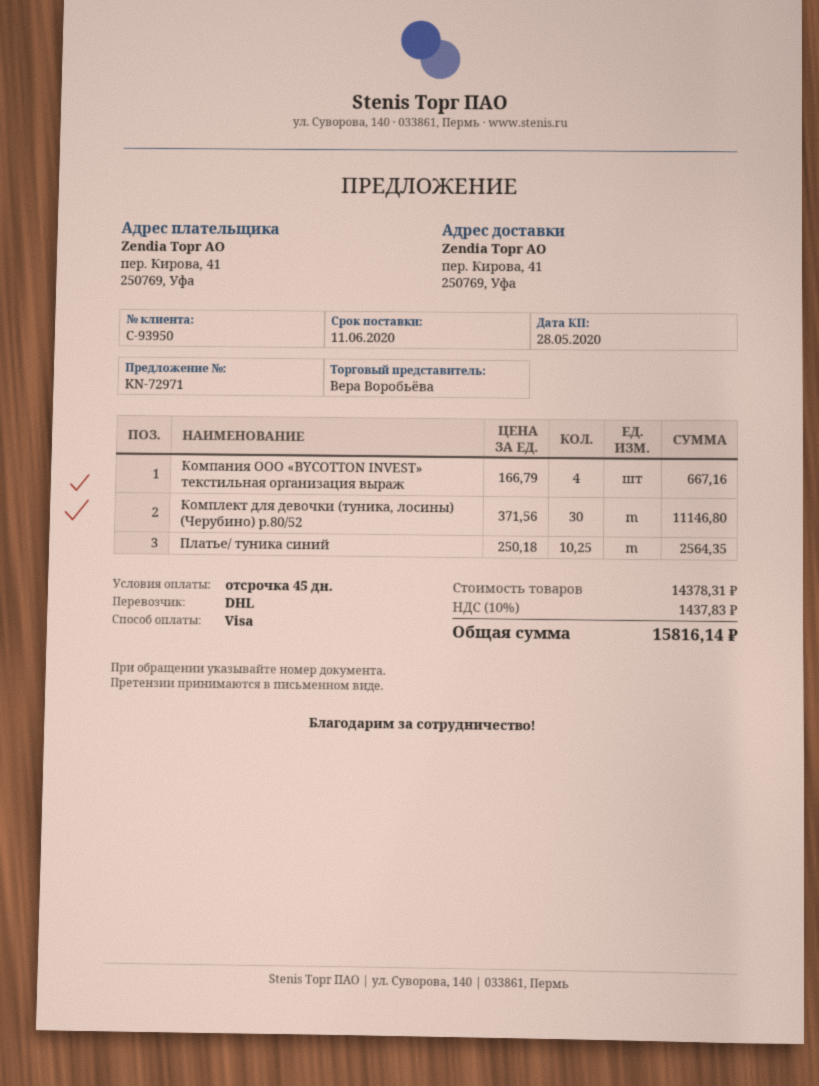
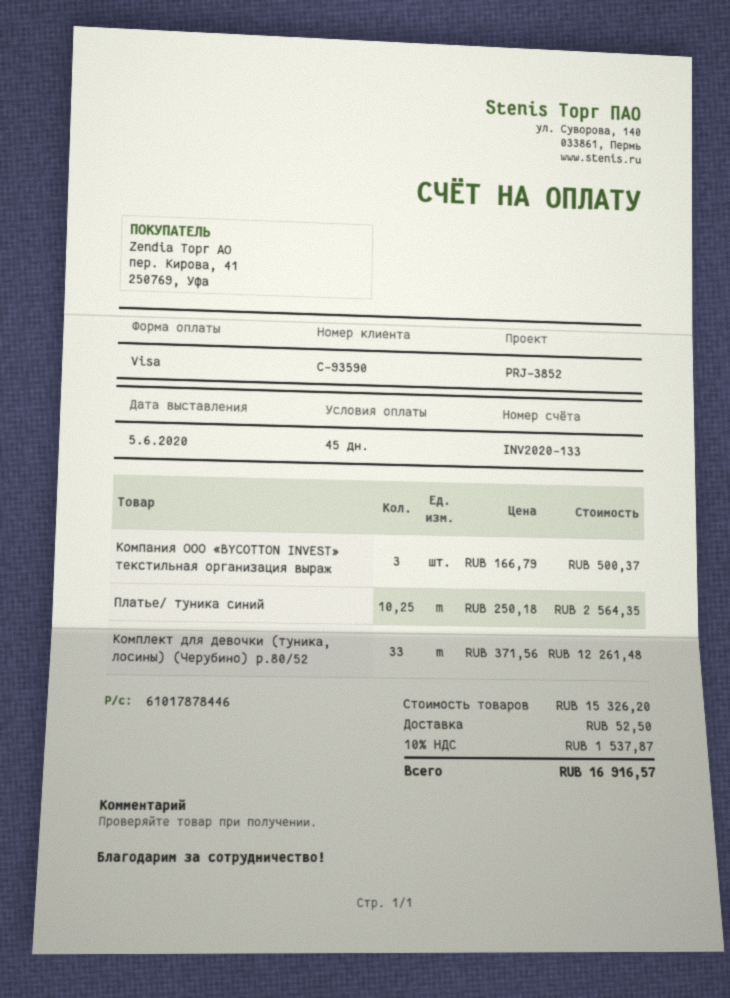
customer number: C-93950 -> C-93590
Компания ООО «BYCOTTON INVEST» текстильная организация выраж: 4 x 166.79 = 667.16 -> 3 x 166.79 = 500.37
Комплект для девочки (туника, лосины) (Черубино) р.80/52: 30 x 371.56 = 11146.80 -> 33 x 371.56 = 12261.48
subtotal: 14378.31 -> 15326.20
shipping: none -> 52.50
tax: 10% = 1437.83 -> 10% = 1537.87
total: 15816.14 -> 16916.57

